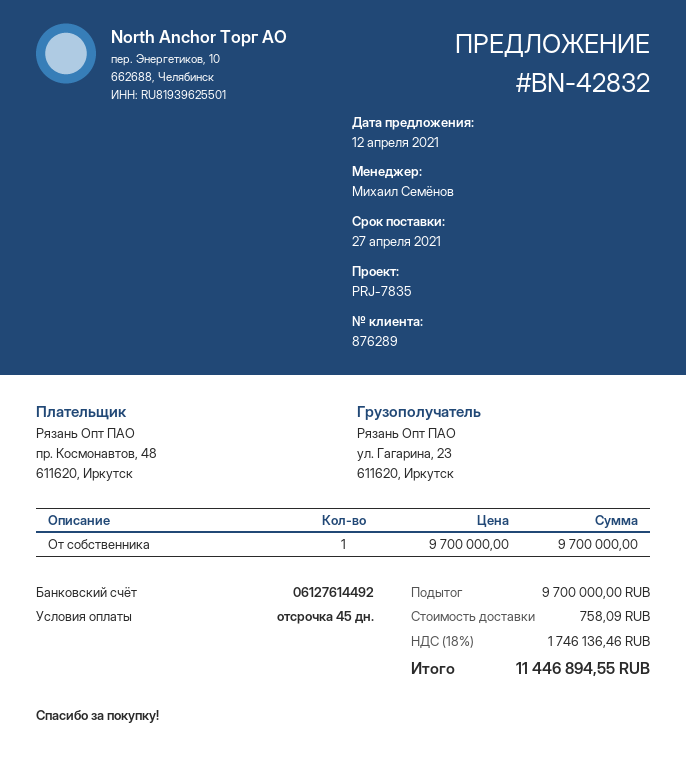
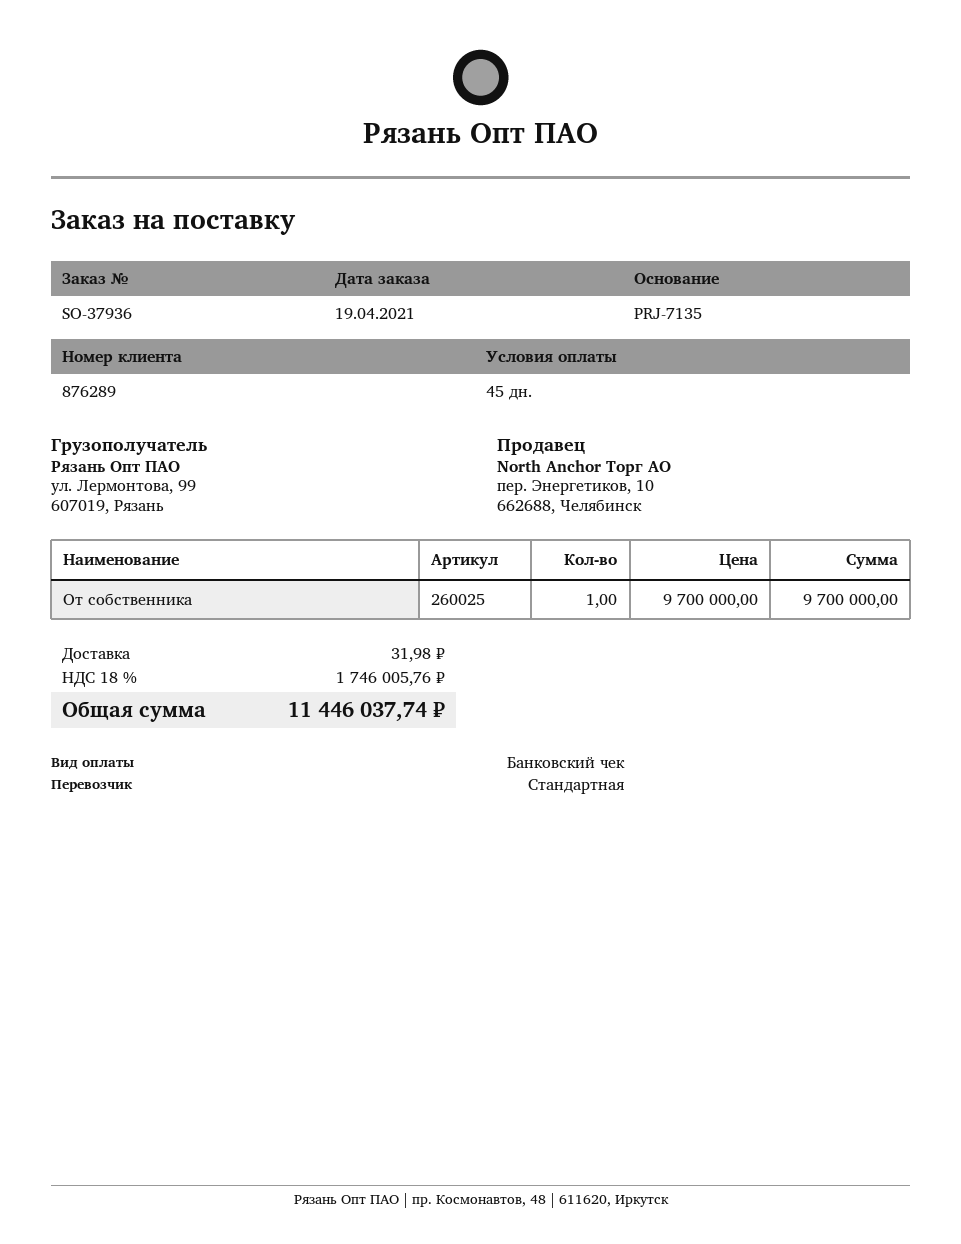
reference: PRJ-7835 -> PRJ-7135
ship to: ул. Гагарина, 23, 611620, Иркутск -> ул. Лермонтова, 99, 607019, Рязань
shipping: 758.09 -> 31.98
tax: 18% = 1746136.46 -> 18% = 1746005.76
total: 11446894.55 -> 11446037.74

